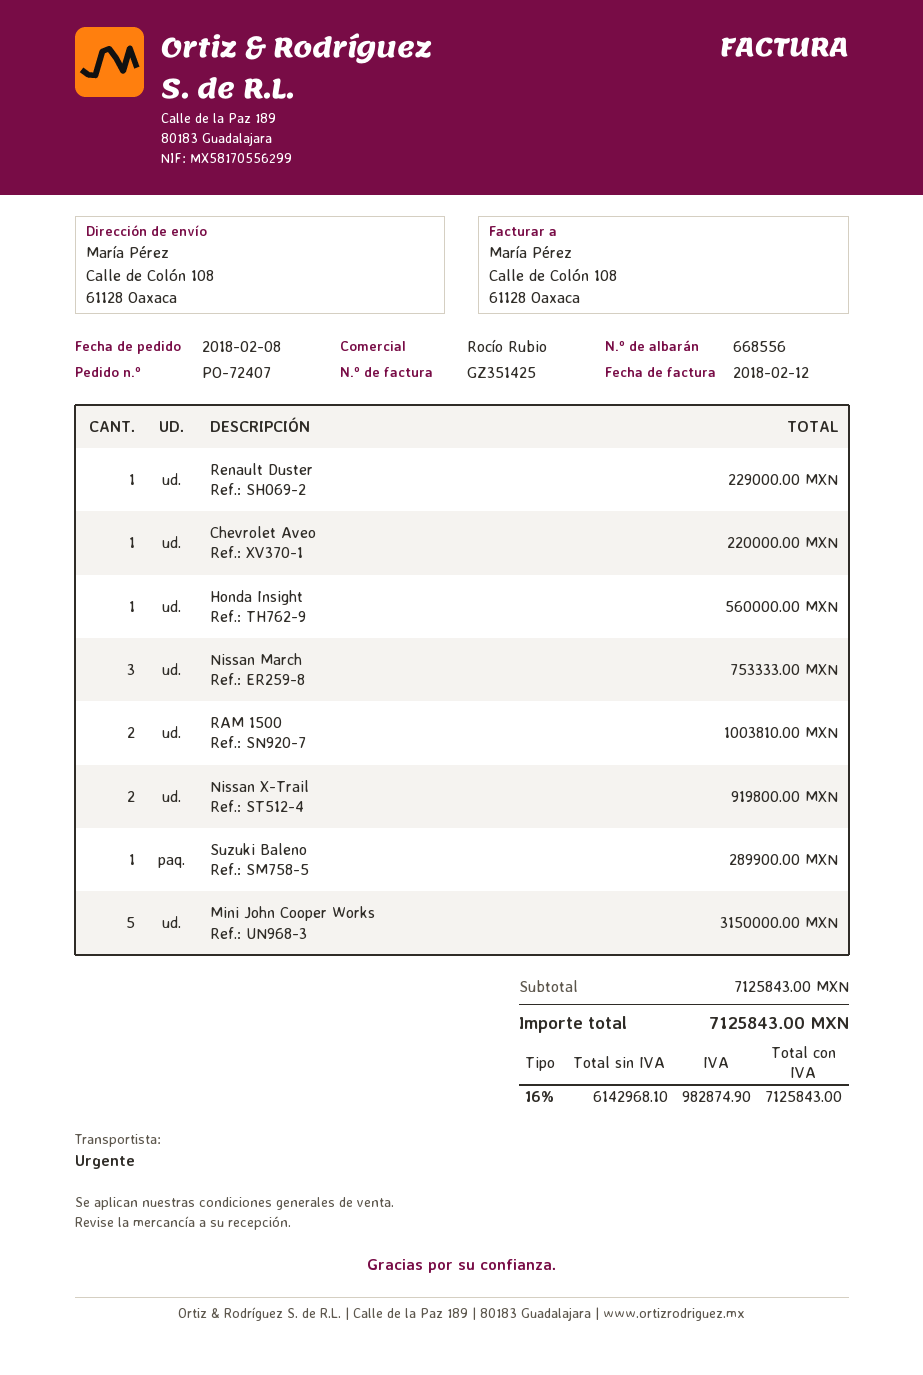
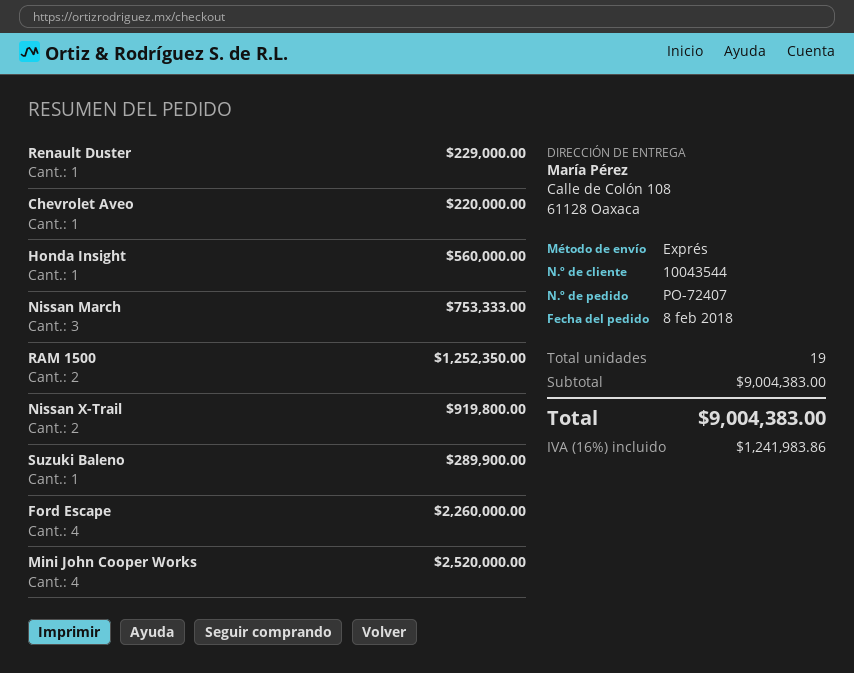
RAM 1500: 2 for 1003810.00 -> 2 for 1252350.00
Mini John Cooper Works: 5 for 3150000.00 -> 4 for 2520000.00
Ford Escape: none -> 4 for 2260000.00
subtotal: 7125843.00 -> 9004383.00
tax: 16% = 982874.90 -> 16% = 1241983.86
total: 7125843.00 -> 9004383.00

